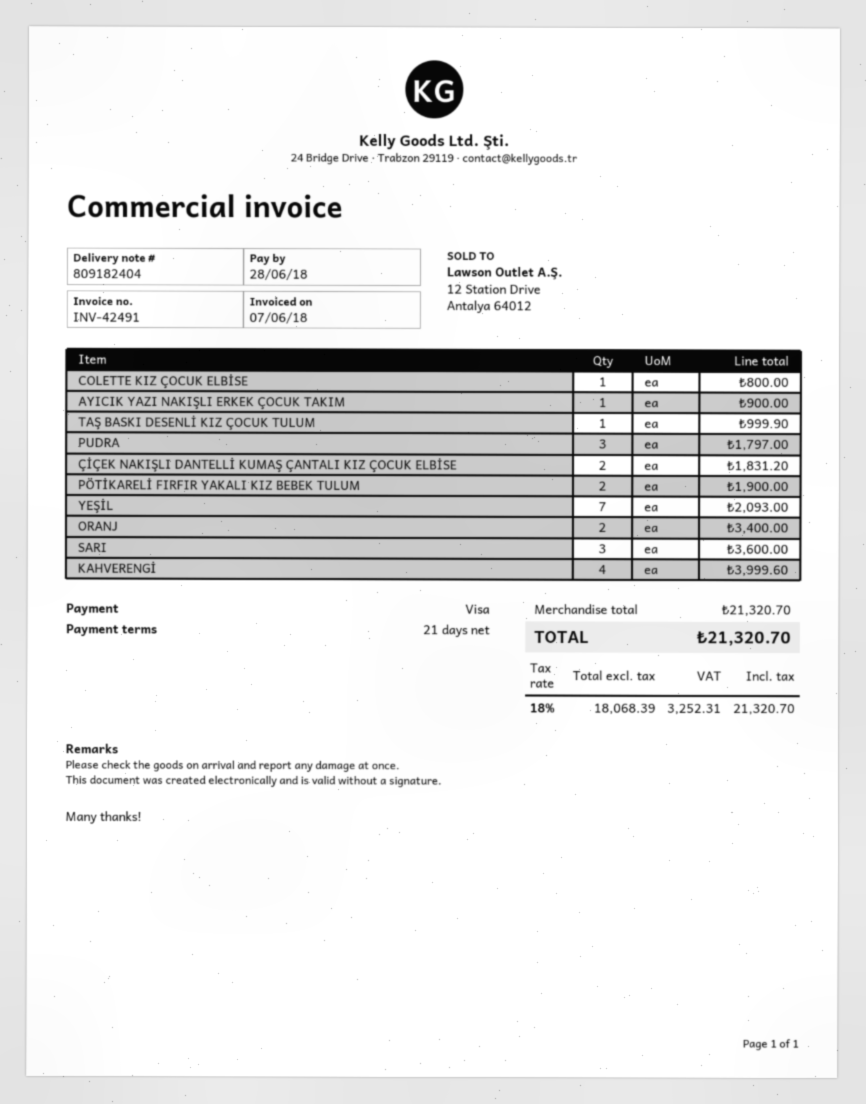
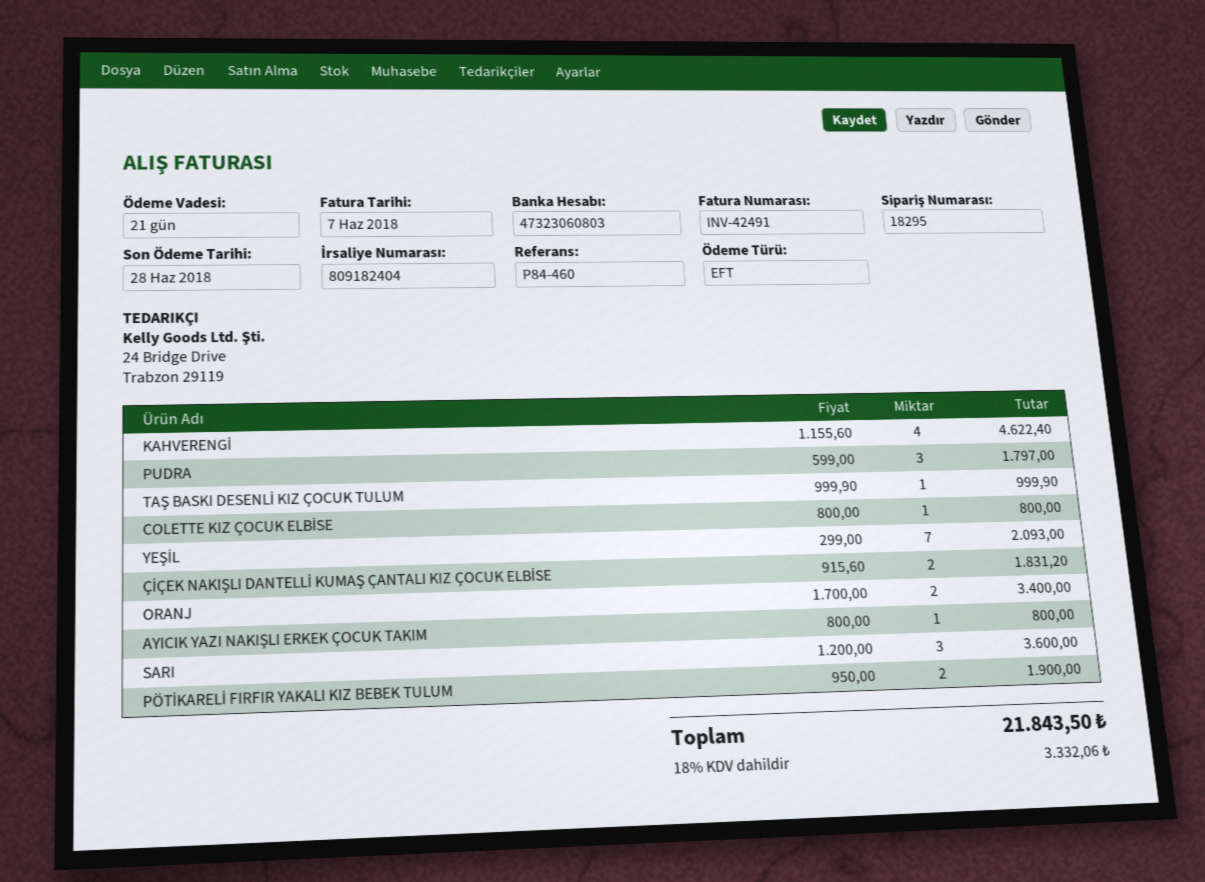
payment method: Visa -> bank transfer
AYICIK YAZI NAKIŞLI ERKEK ÇOCUK TAKIM: 1 for 900.00 -> 1 for 800.00
KAHVERENGİ: 4 for 3999.60 -> 4 for 4622.40
tax: 18% = 3252.31 -> 18% = 3332.06
total: 21320.70 -> 21843.50

